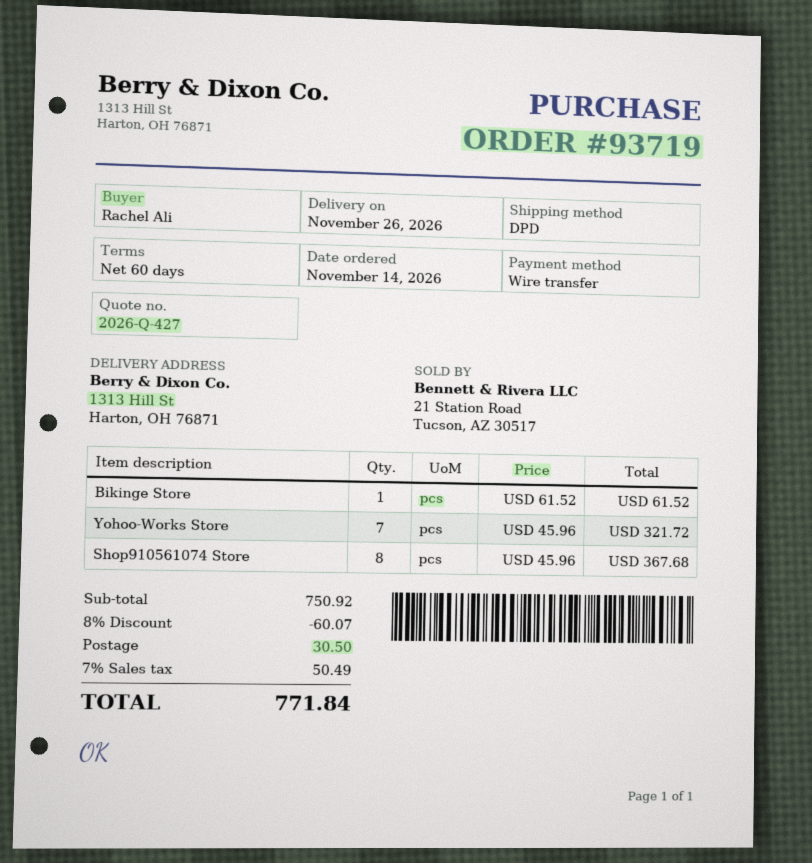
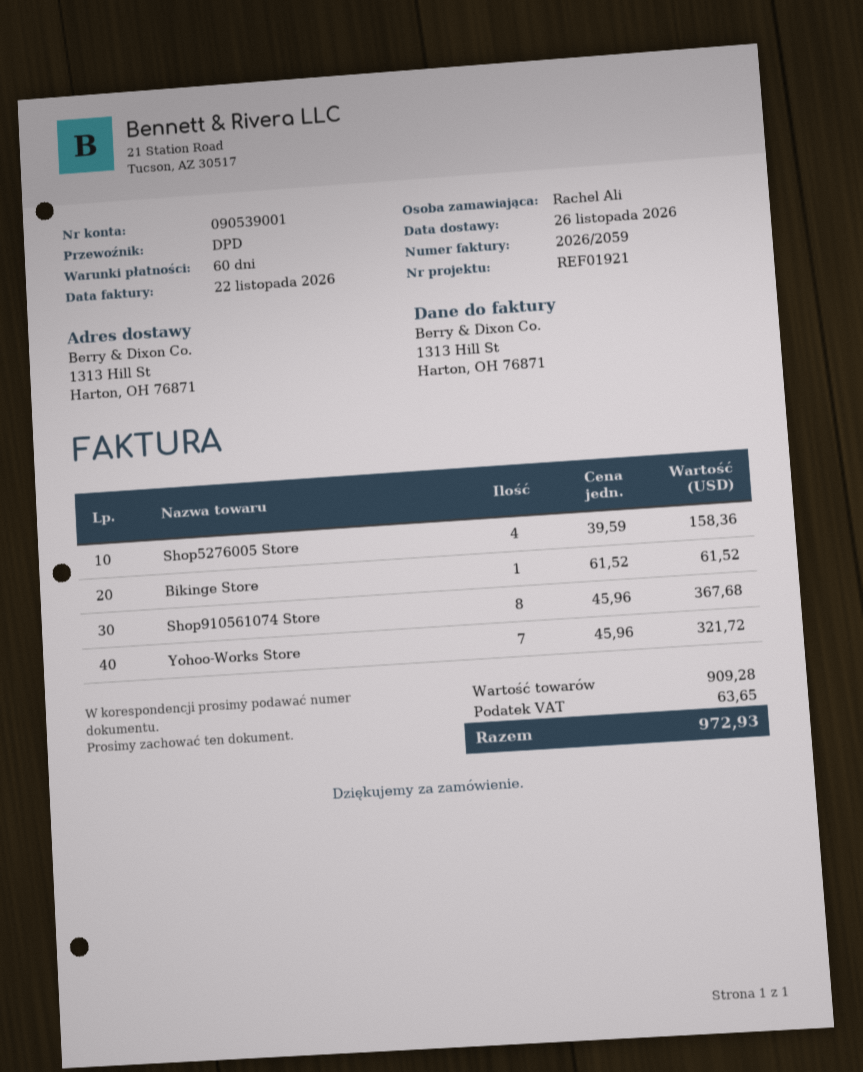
Shop5276005 Store: none -> 4 x 39.59 = 158.36
subtotal: 750.92 -> 909.28
discount: 8% = 60.07 -> none
shipping: 30.50 -> none
tax: 50.49 -> 63.65
total: 771.84 -> 972.93

